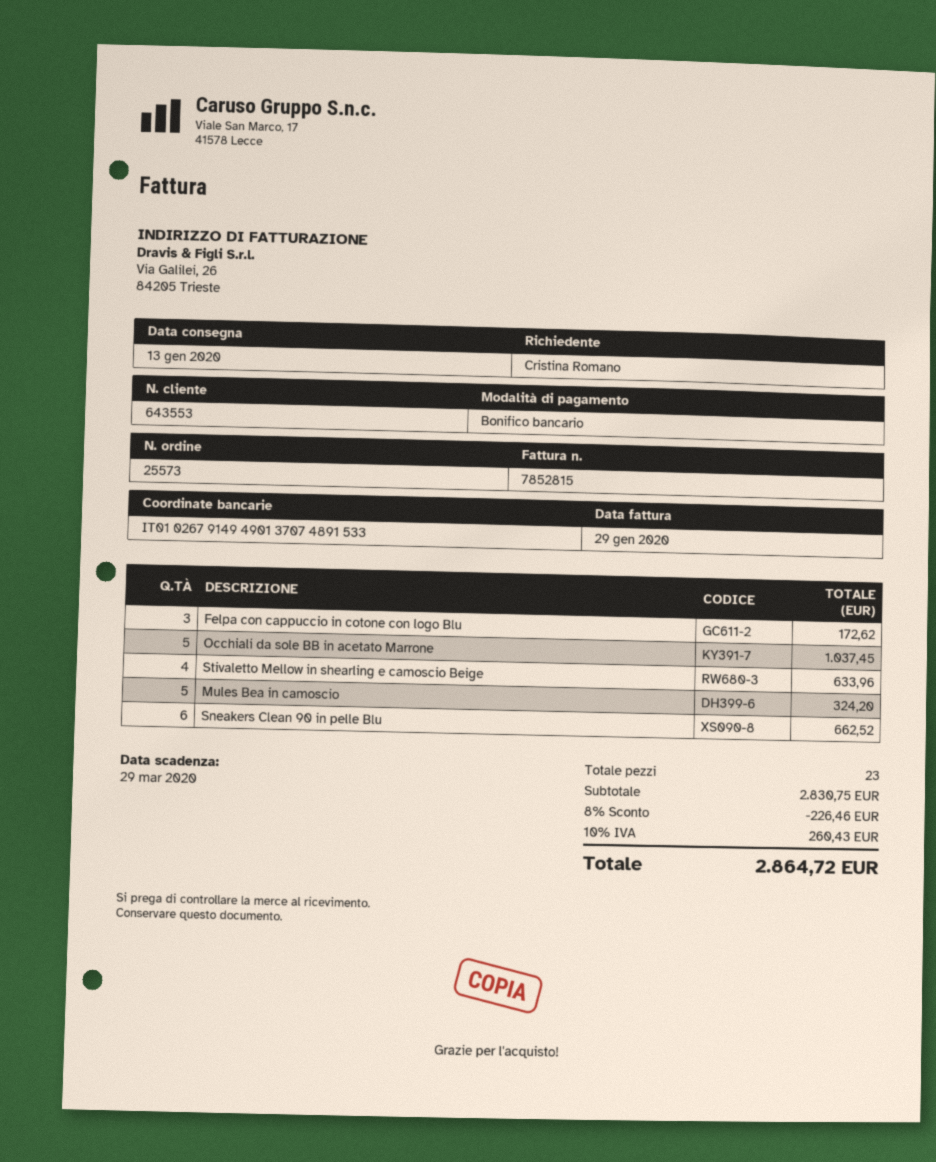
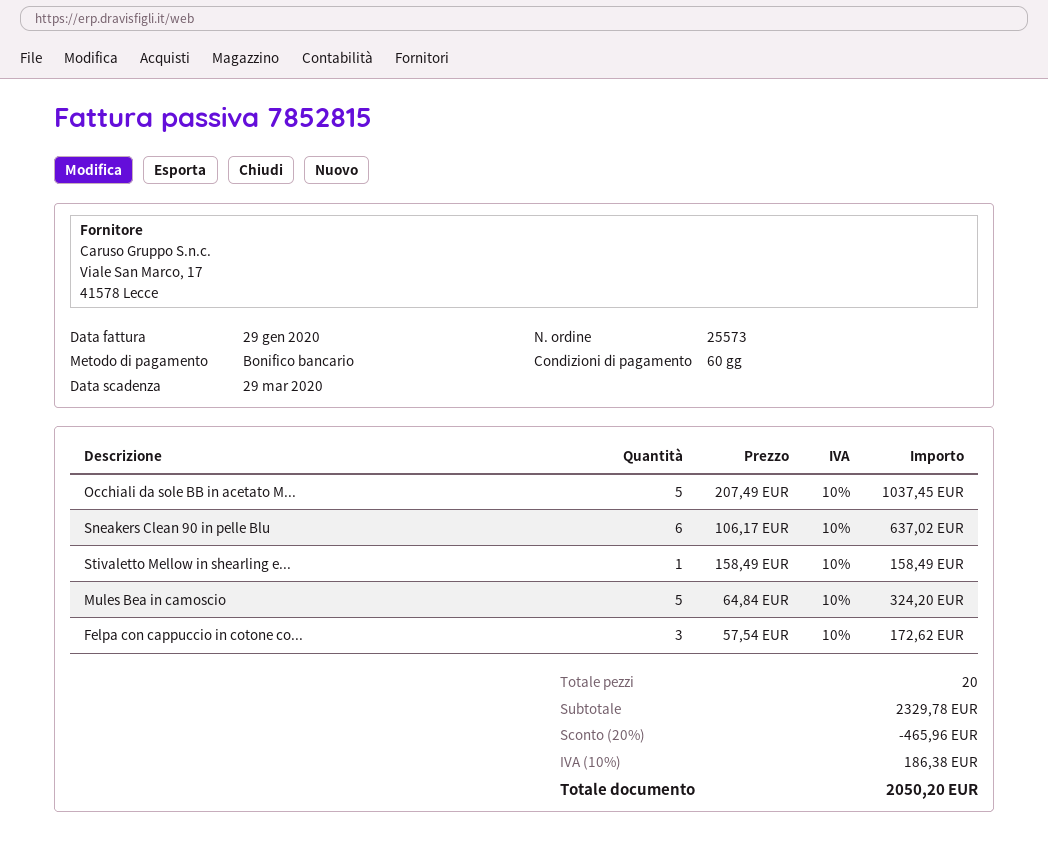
Stivaletto Mellow in shearling e camoscio Beige: 4 for 633.96 -> 1 for 158.49
Sneakers Clean 90 in pelle Blu: 6 for 662.52 -> 6 for 637.02
total quantity: 23 -> 20
subtotal: 2830.75 -> 2329.78
discount: 8% = 226.46 -> 20% = 465.96
tax: 10% = 260.43 -> 10% = 186.38
total: 2864.72 -> 2050.20

